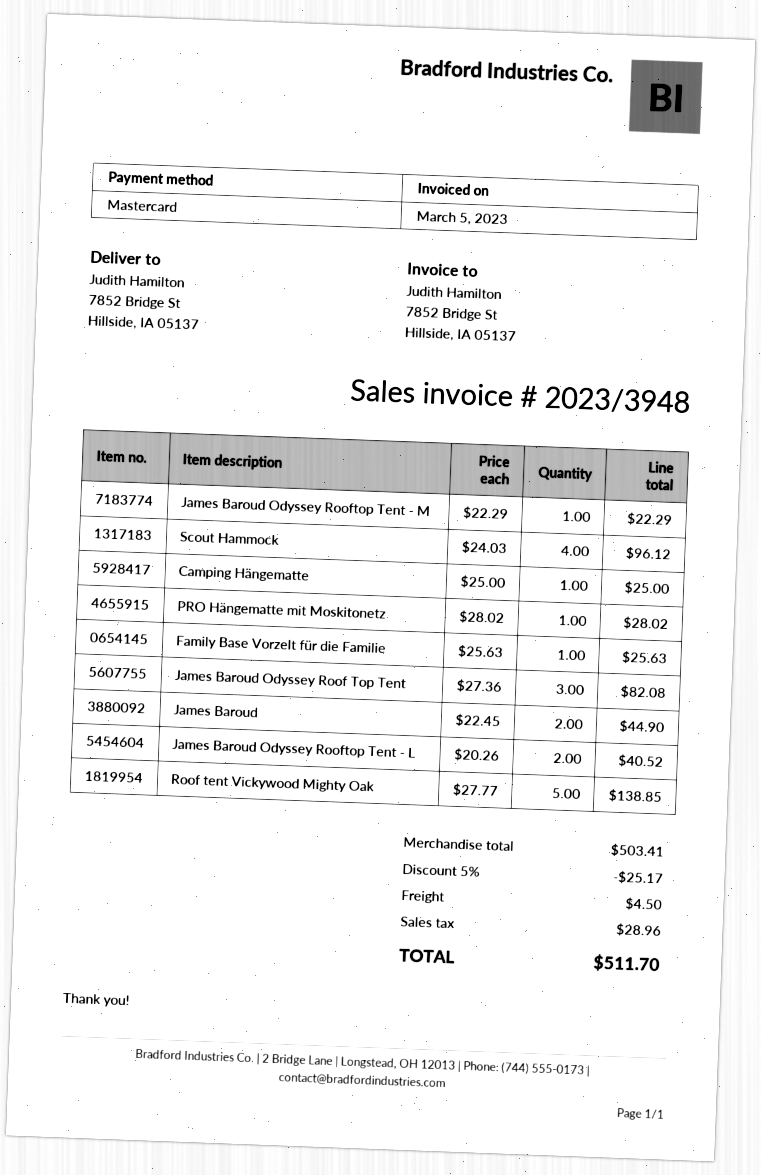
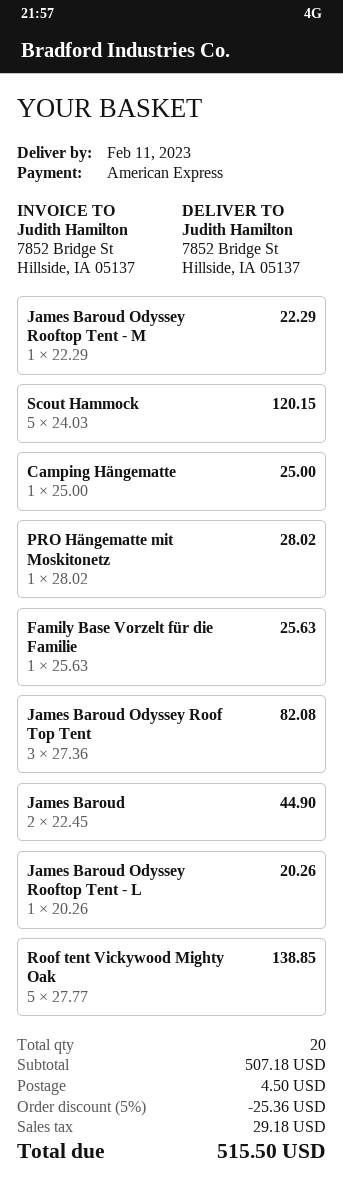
payment method: Mastercard -> American Express
Scout Hammock: 4 x 24.03 = 96.12 -> 5 x 24.03 = 120.15
James Baroud Odyssey Rooftop Tent - L: 2 x 20.26 = 40.52 -> 1 x 20.26 = 20.26
subtotal: 503.41 -> 507.18
discount: 5% = 25.17 -> 5% = 25.36
tax: 28.96 -> 29.18
total: 511.70 -> 515.50

